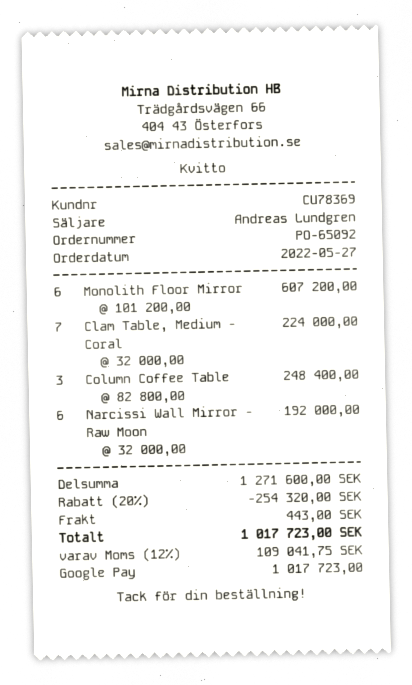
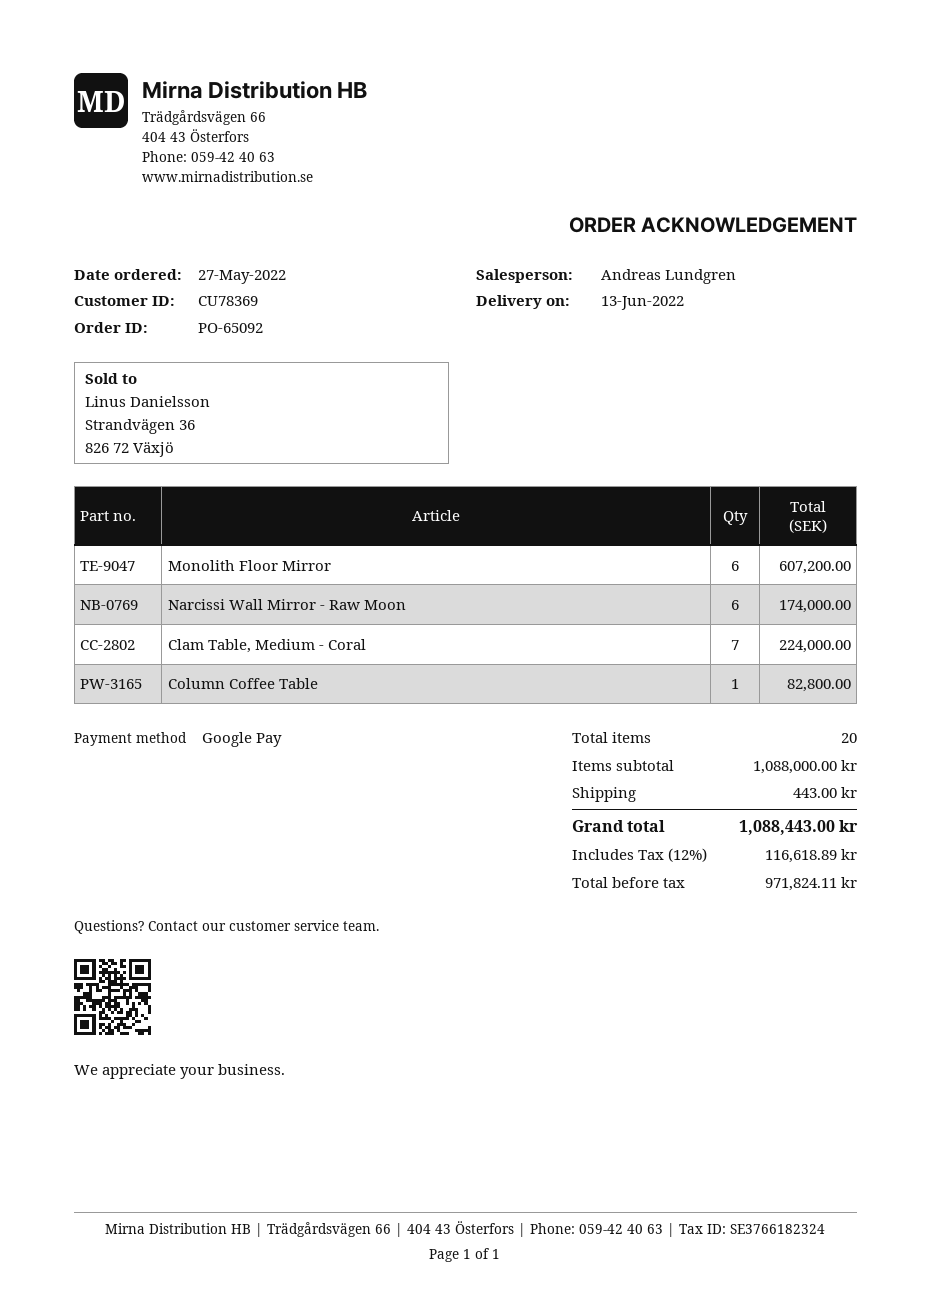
Column Coffee Table: 3 for 248400.00 -> 1 for 82800.00
Narcissi Wall Mirror - Raw Moon: 6 for 192000.00 -> 6 for 174000.00
subtotal: 1271600.00 -> 1088000.00
discount: 20% = 254320.00 -> none
tax: 12% = 109041.75 -> 12% = 116618.89
total: 1017723.00 -> 1088443.00

